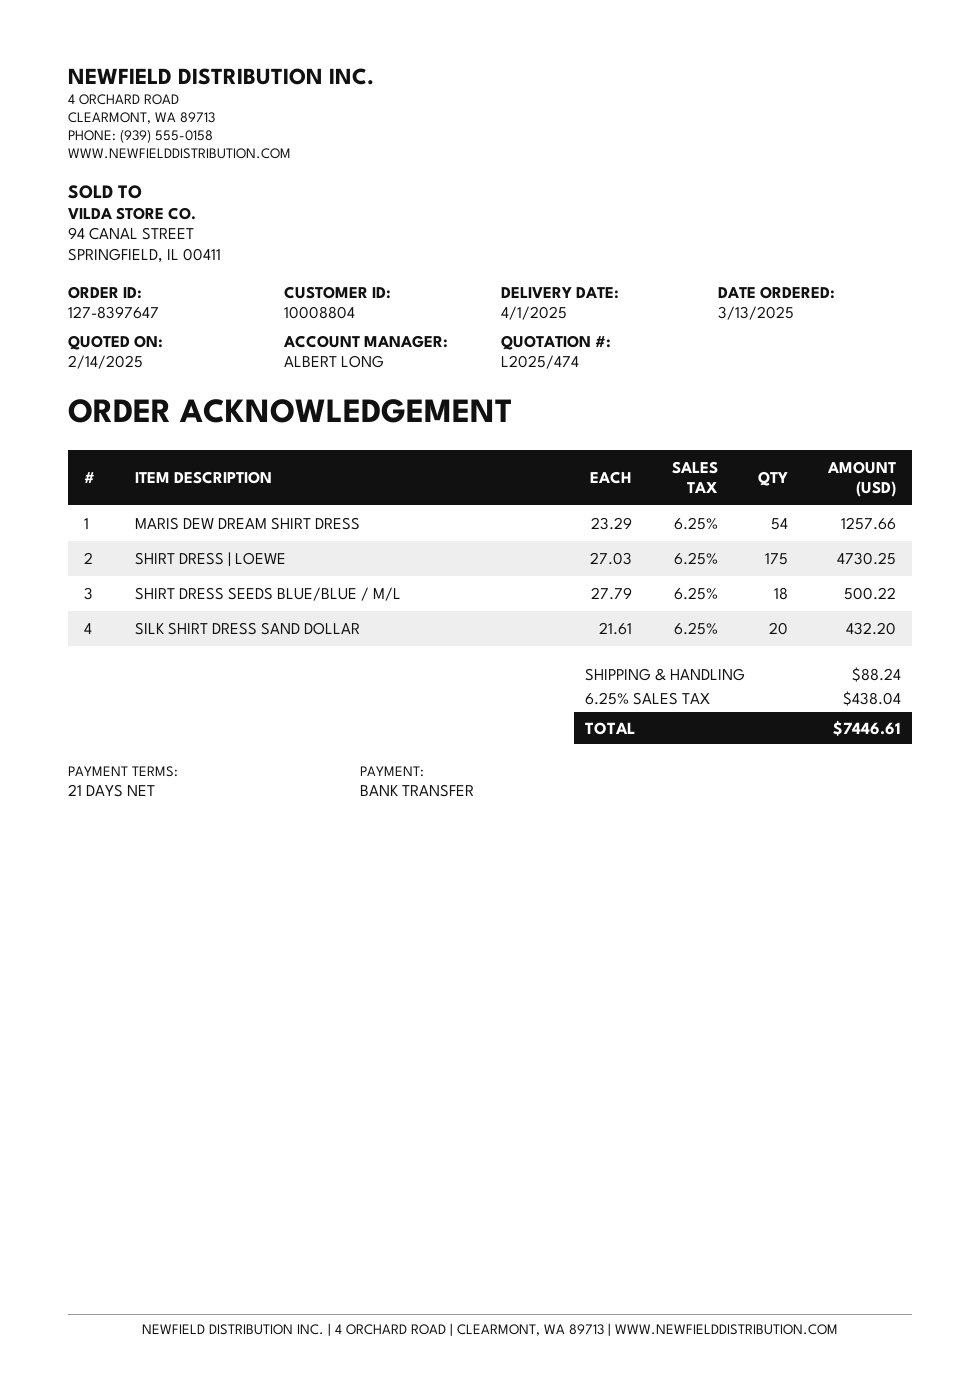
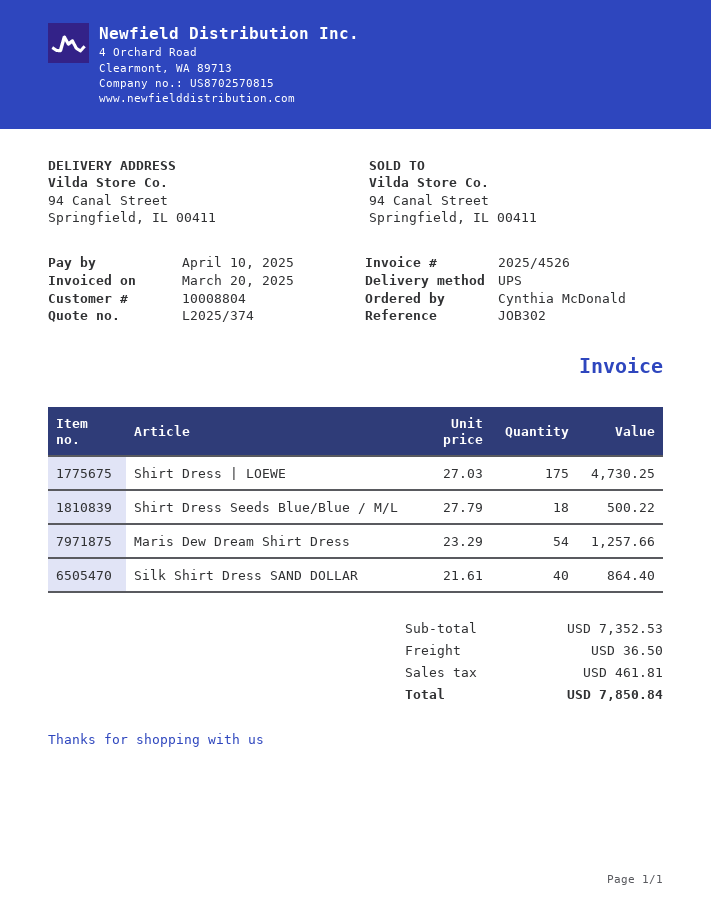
quote number: L2025/474 -> L2025/374
SILK SHIRT DRESS SAND DOLLAR: 20 x 21.61 = 432.20 -> 40 x 21.61 = 864.40
shipping: 88.24 -> 36.50
tax: 438.04 -> 461.81
total: 7446.61 -> 7850.84

